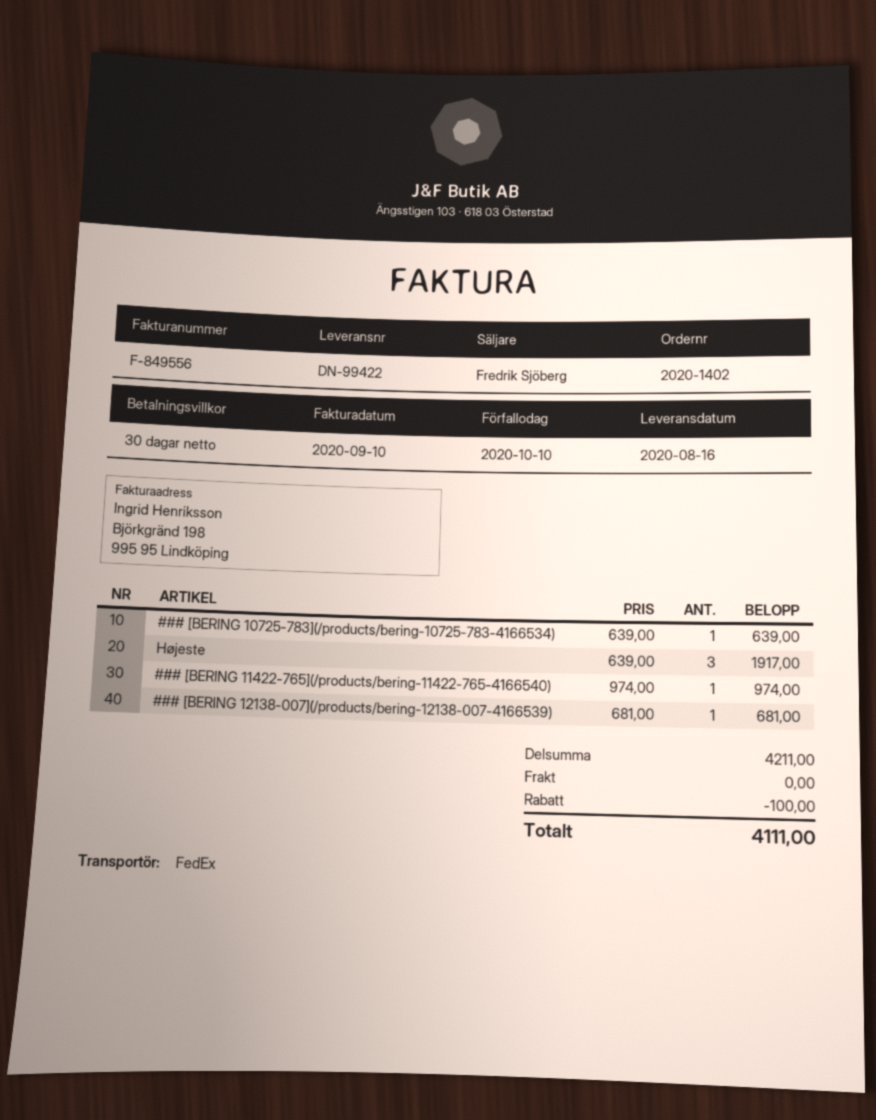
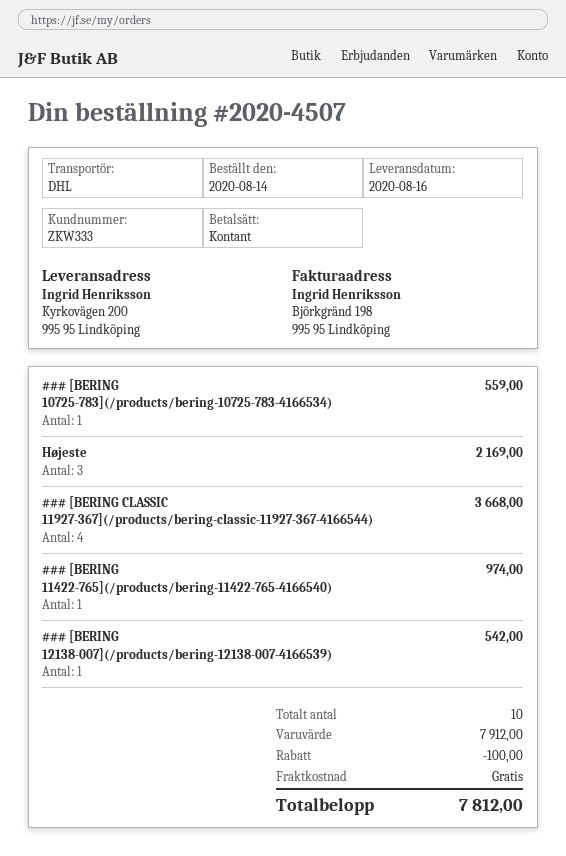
order number: 2020-1402 -> 2020-4507
shipping method: FedEx -> DHL
### [BERING 10725-783](/products/bering-10725-783-4166534): 1 for 639.00 -> 1 for 559.00
Højeste: 3 for 1917.00 -> 3 for 2169.00
### [BERING 12138-007](/products/bering-12138-007-4166539): 1 for 681.00 -> 1 for 542.00
### [BERING CLASSIC 11927-367](/products/bering-classic-11927-367-4166544): none -> 4 for 3668.00
subtotal: 4211.00 -> 7912.00
total: 4111.00 -> 7812.00

